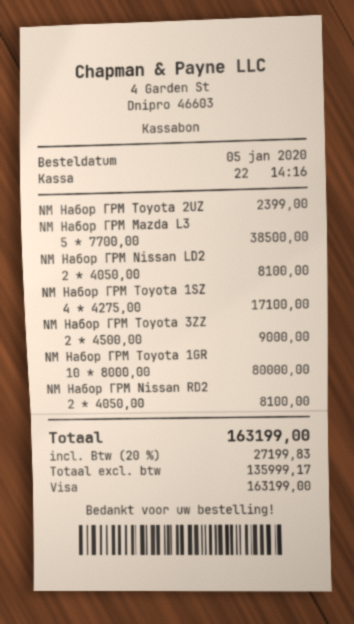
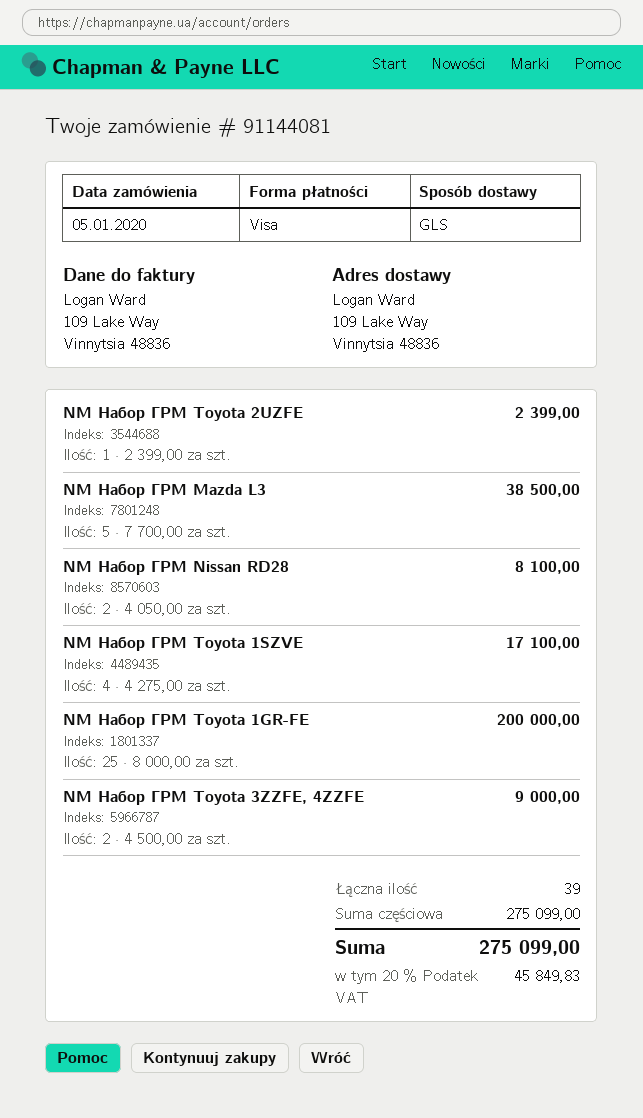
NM Набор ГРМ Nissan LD2: 2 x 4050.00 = 8100.00 -> none
NM Набор ГРМ Toyota 1GR: 10 x 8000.00 = 80000.00 -> 25 x 8000.00 = 200000.00
tax: 20% = 27199.83 -> 20% = 45849.83
total: 163199.00 -> 275099.00

